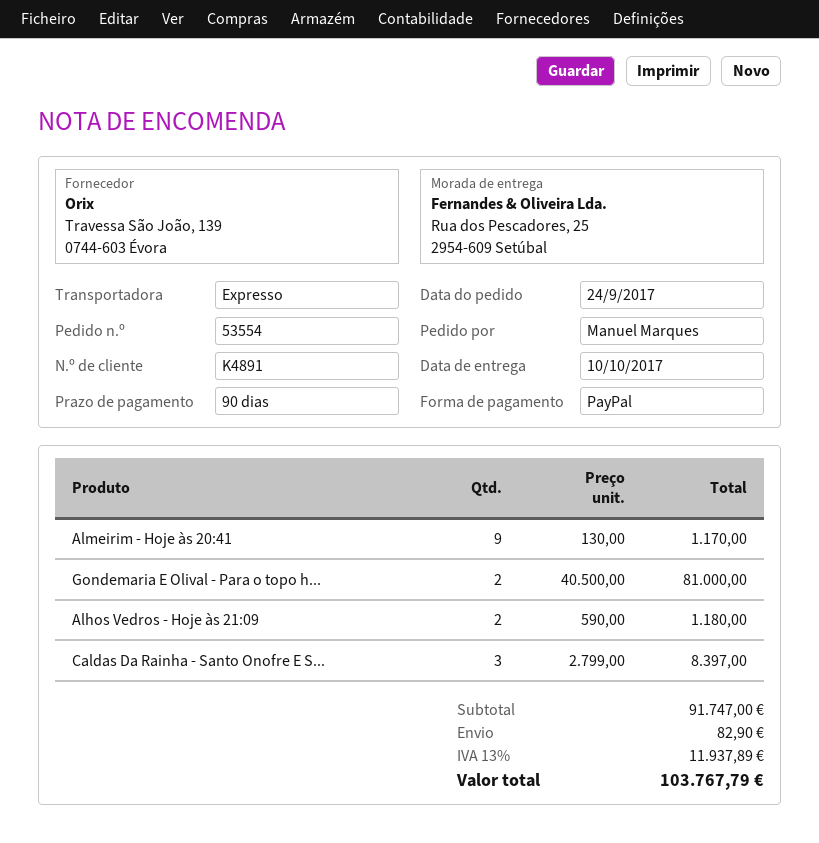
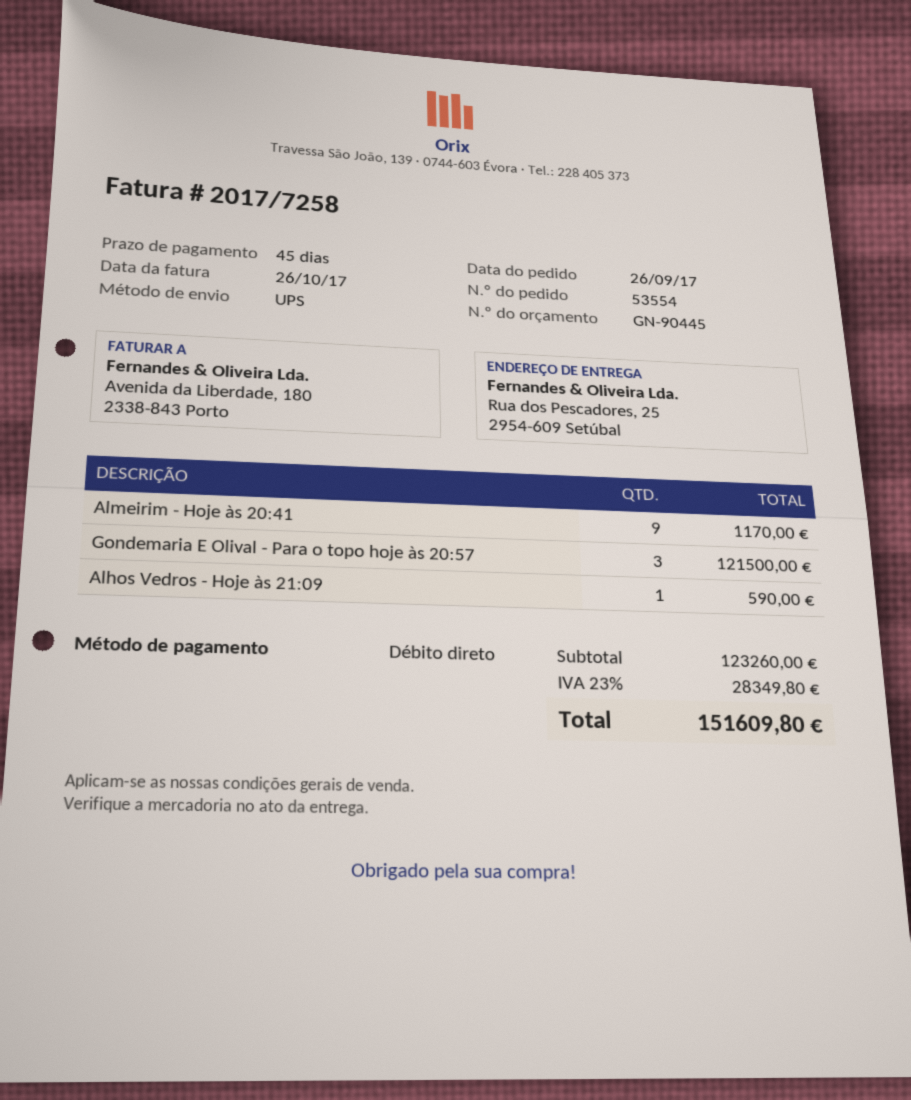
order date: 2017-09-24 -> 2017-09-26
payment terms: 90 days -> 45 days
payment method: PayPal -> direct debit
shipping method: express -> UPS
Gondemaria E Olival - Para o topo h...: 2 for 81000.00 -> 3 for 121500.00
Alhos Vedros - Hoje às 21:09: 2 for 1180.00 -> 1 for 590.00
Caldas Da Rainha - Santo Onofre E S...: 3 for 8397.00 -> none
subtotal: 91747.00 -> 123260.00
shipping: 82.90 -> none
tax: 13% = 11937.89 -> 23% = 28349.80
total: 103767.79 -> 151609.80

